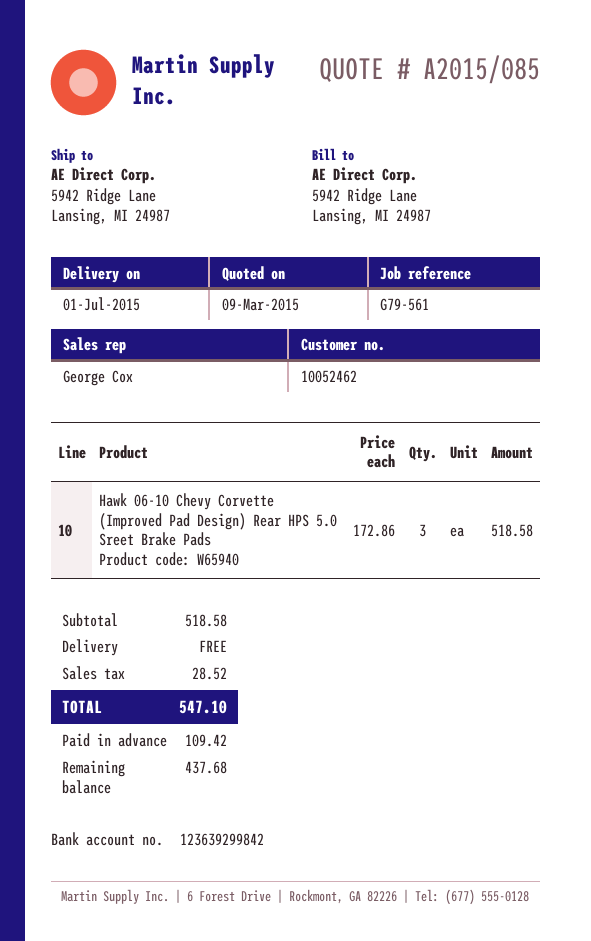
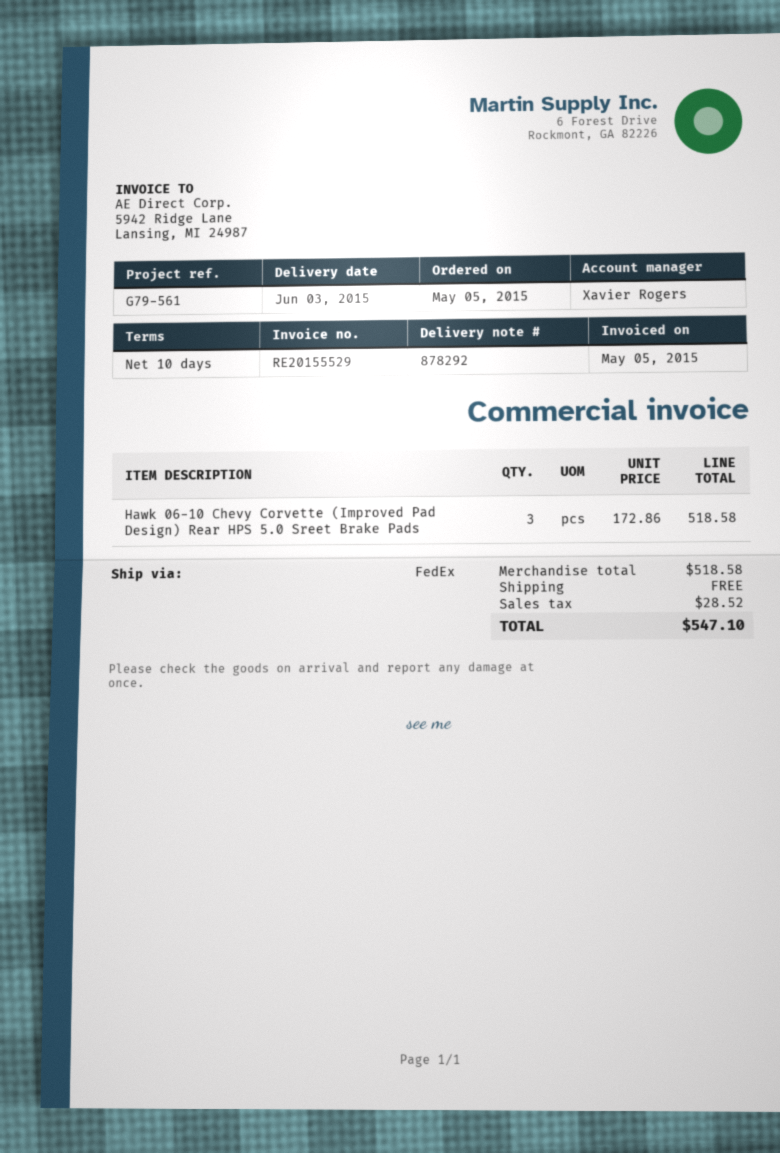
delivery date: 2015-07-01 -> 2015-06-03
sales rep: George Cox -> Xavier Rogers

